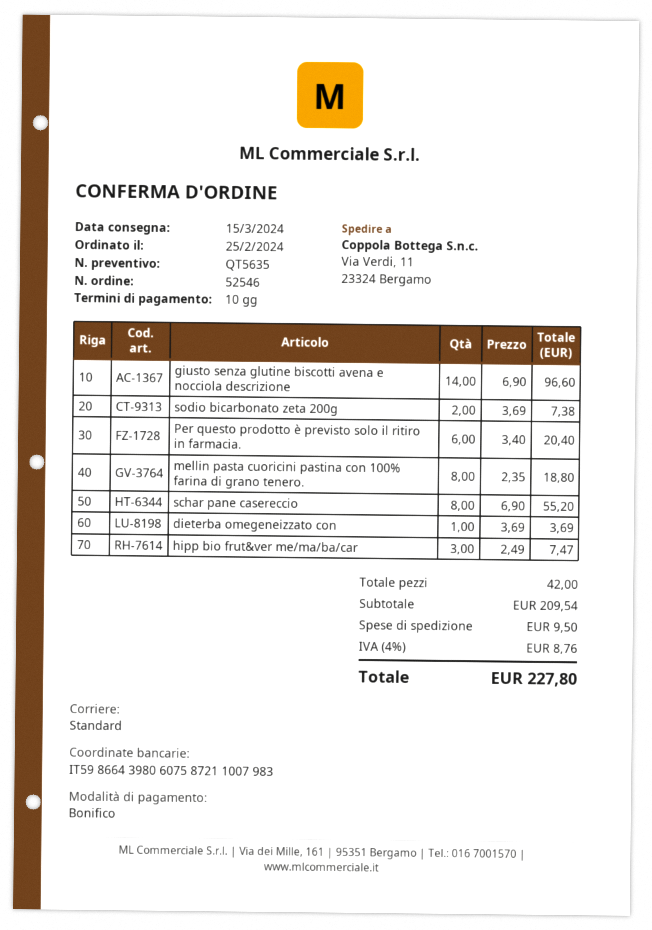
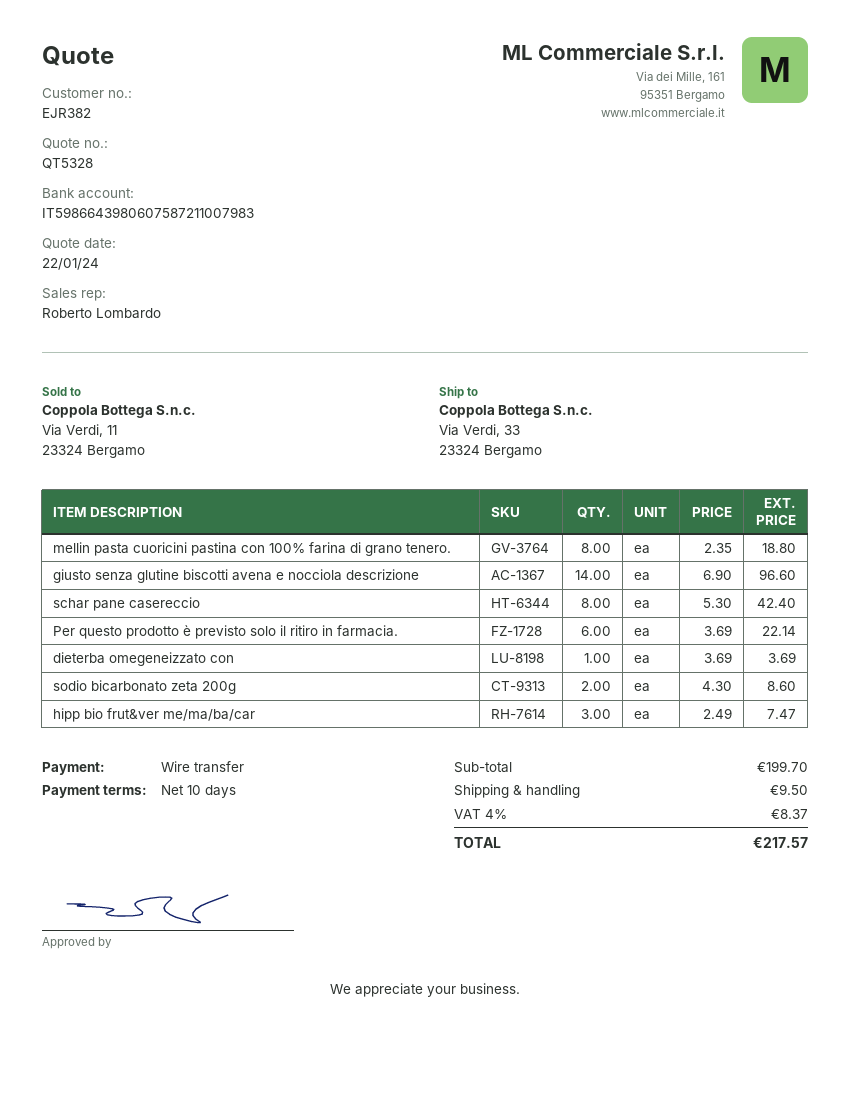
quote number: QT5635 -> QT5328
ship to: Via Verdi, 11, 23324 Bergamo -> Via Verdi, 33, 23324 Bergamo
sodio bicarbonato zeta 200g: 2 x 3.69 = 7.38 -> 2 x 4.30 = 8.60
Per questo prodotto è previsto solo il ritiro in farmacia.: 6 x 3.40 = 20.40 -> 6 x 3.69 = 22.14
schar pane casereccio: 8 x 6.90 = 55.20 -> 8 x 5.30 = 42.40
subtotal: 209.54 -> 199.70
tax: 4% = 8.76 -> 4% = 8.37
total: 227.80 -> 217.57

